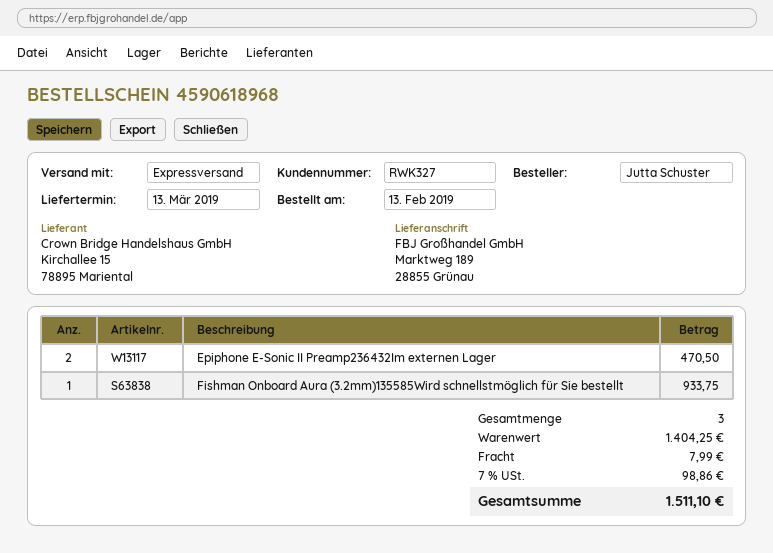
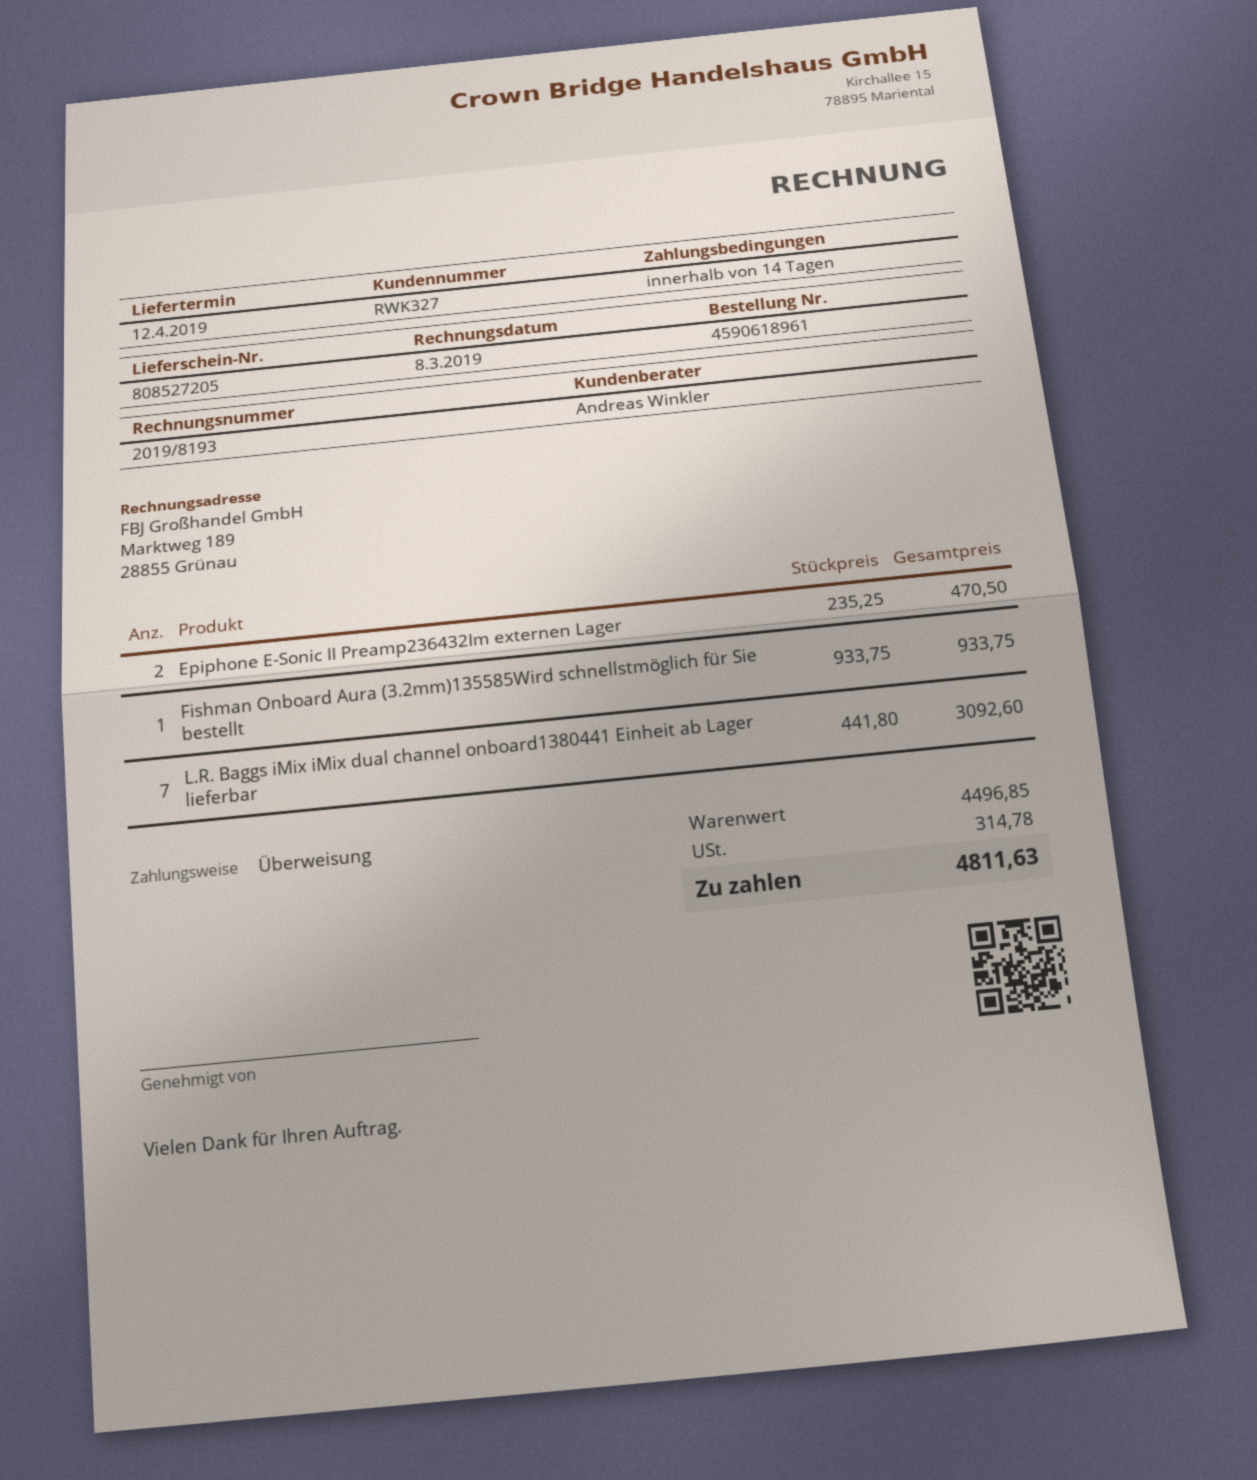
order number: 4590618968 -> 4590618961
delivery date: 2019-03-13 -> 2019-04-12
L.R. Baggs iMix iMix dual channel onboard1380441 Einheit ab Lager lieferbar: none -> 7 for 3092.60
subtotal: 1404.25 -> 4496.85
shipping: 7.99 -> none
tax: 98.86 -> 314.78
total: 1511.10 -> 4811.63

